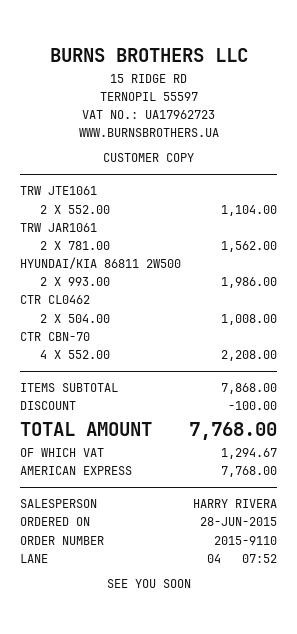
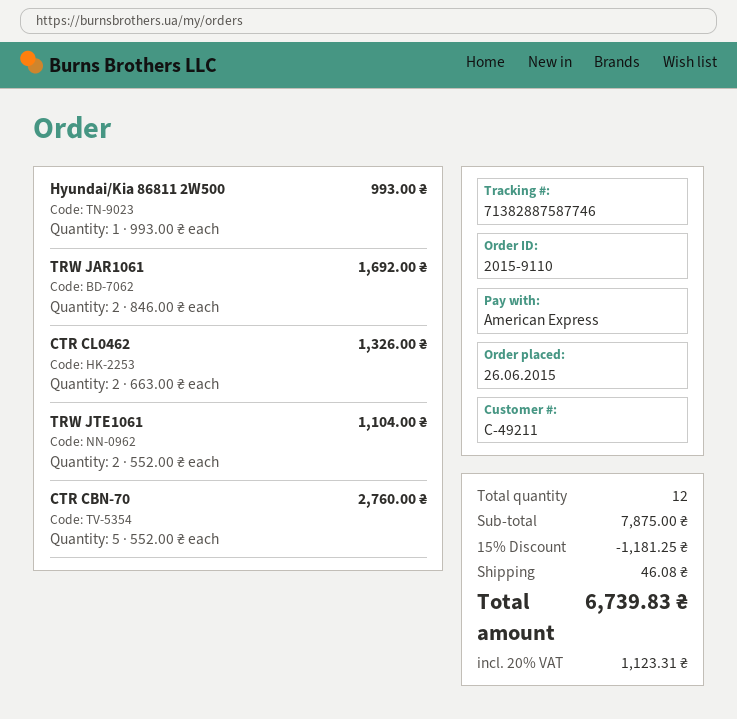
order date: 2015-06-28 -> 2015-06-26
TRW JAR1061: 2 x 781.00 = 1562.00 -> 2 x 846.00 = 1692.00
HYUNDAI/KIA 86811 2W500: 2 x 993.00 = 1986.00 -> 1 x 993.00 = 993.00
CTR CL0462: 2 x 504.00 = 1008.00 -> 2 x 663.00 = 1326.00
CTR CBN-70: 4 x 552.00 = 2208.00 -> 5 x 552.00 = 2760.00
subtotal: 7868.00 -> 7875.00
discount: 100.00 -> 1181.25
shipping: none -> 46.08
tax: 1294.67 -> 1123.31
total: 7768.00 -> 6739.83

